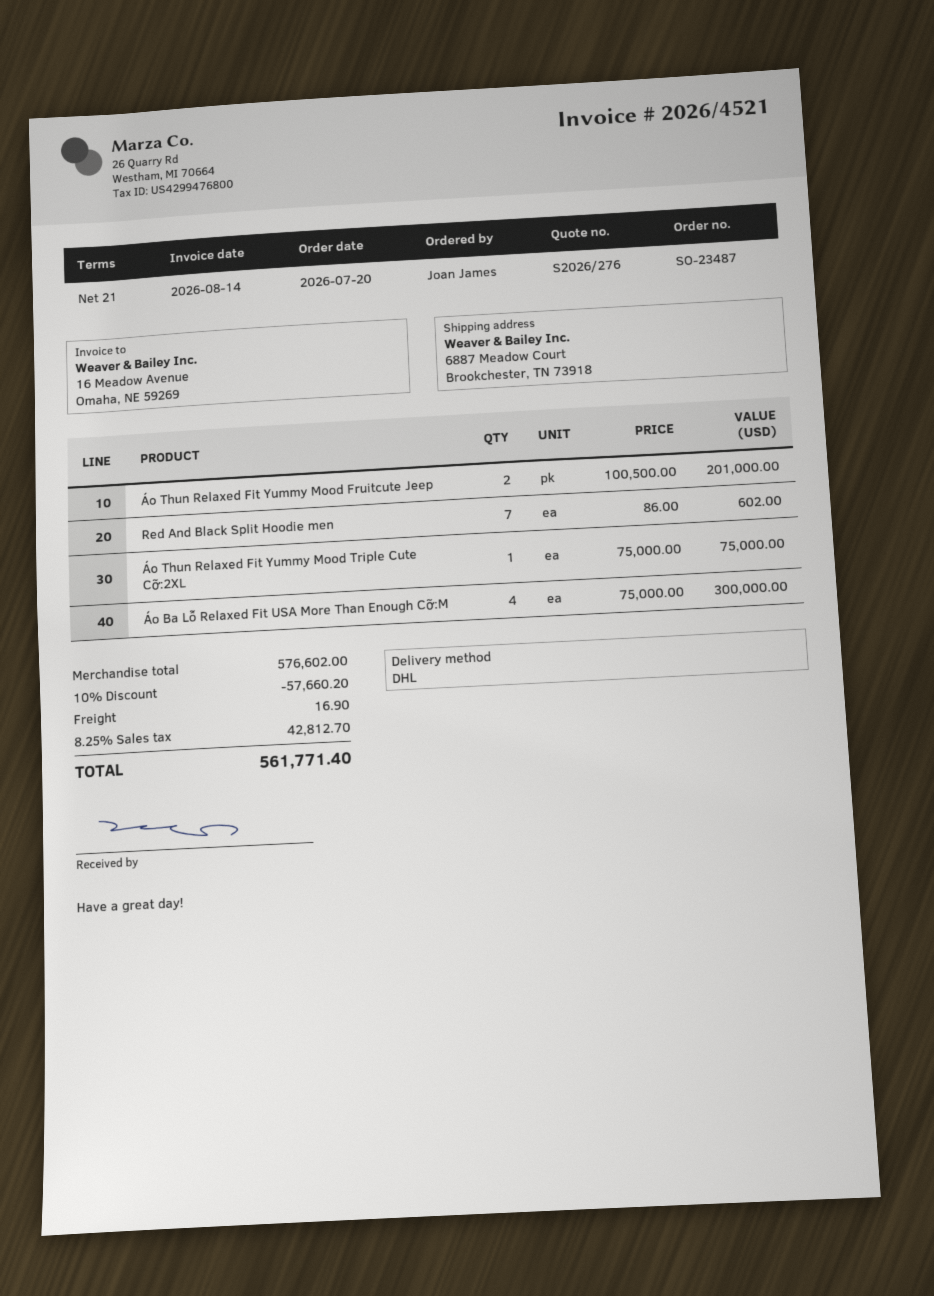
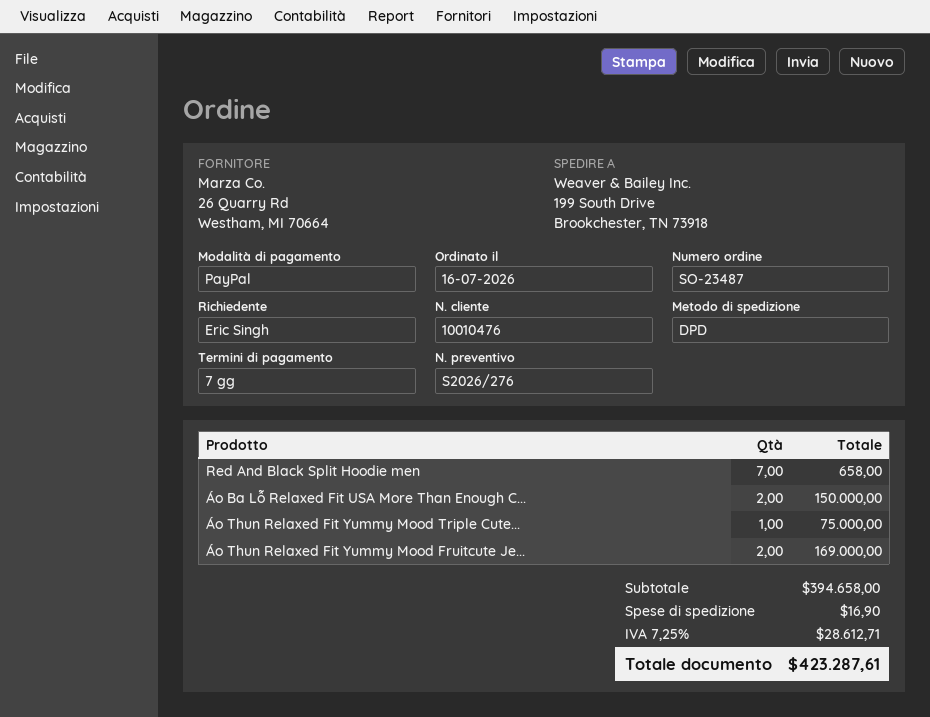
order date: 2026-07-20 -> 2026-07-16
payment terms: 21 days -> 7 days
ordered by: Joan James -> Eric Singh
shipping method: DHL -> DPD
ship to: 6887 Meadow Court, Brookchester, TN 73918 -> 199 South Drive, Brookchester, TN 73918
Áo Thun Relaxed Fit Yummy Mood Fruitcute Jeep: 2 for 201000.00 -> 2 for 169000.00
Red And Black Split Hoodie men: 7 for 602.00 -> 7 for 658.00
Áo Ba Lỗ Relaxed Fit USA More Than Enough Cỡ:M: 4 for 300000.00 -> 2 for 150000.00
subtotal: 576602.00 -> 394658.00
discount: 10% = 57660.20 -> none
tax: 8.25% = 42812.70 -> 7.25% = 28612.71
total: 561771.40 -> 423287.61

